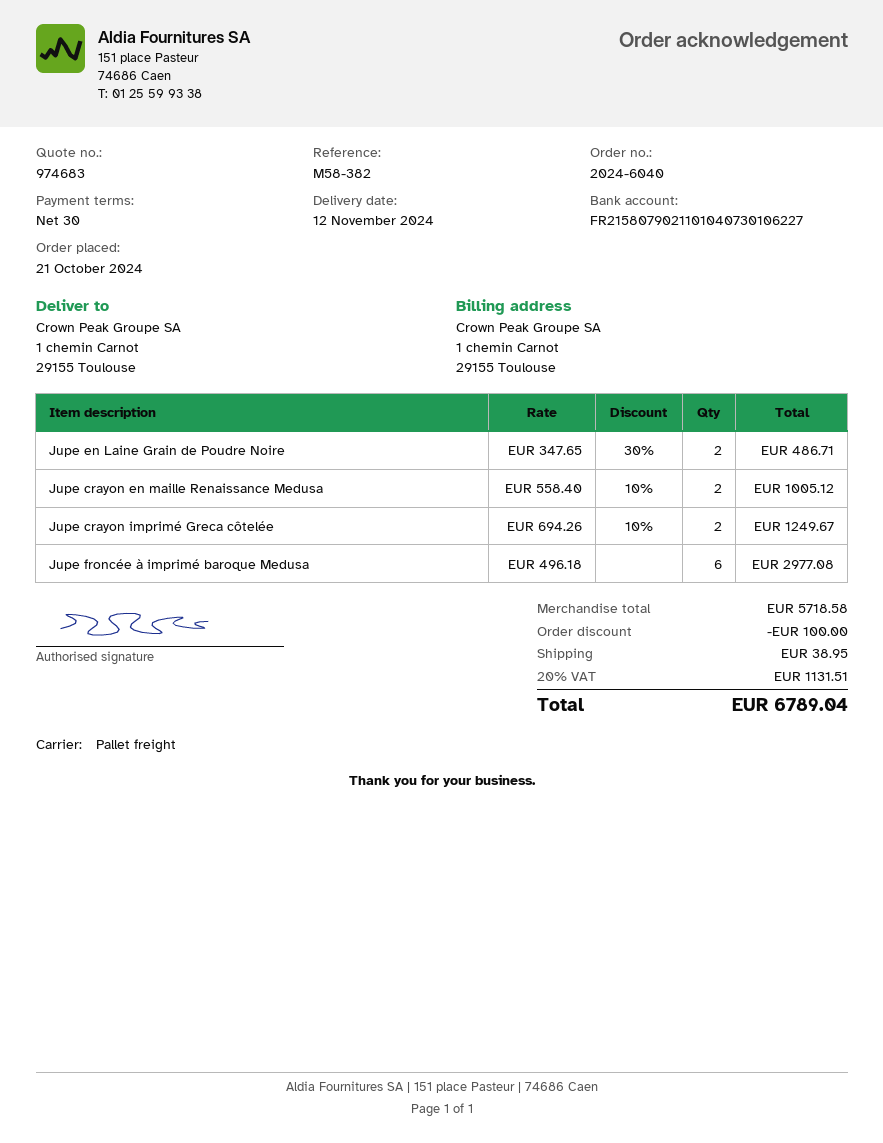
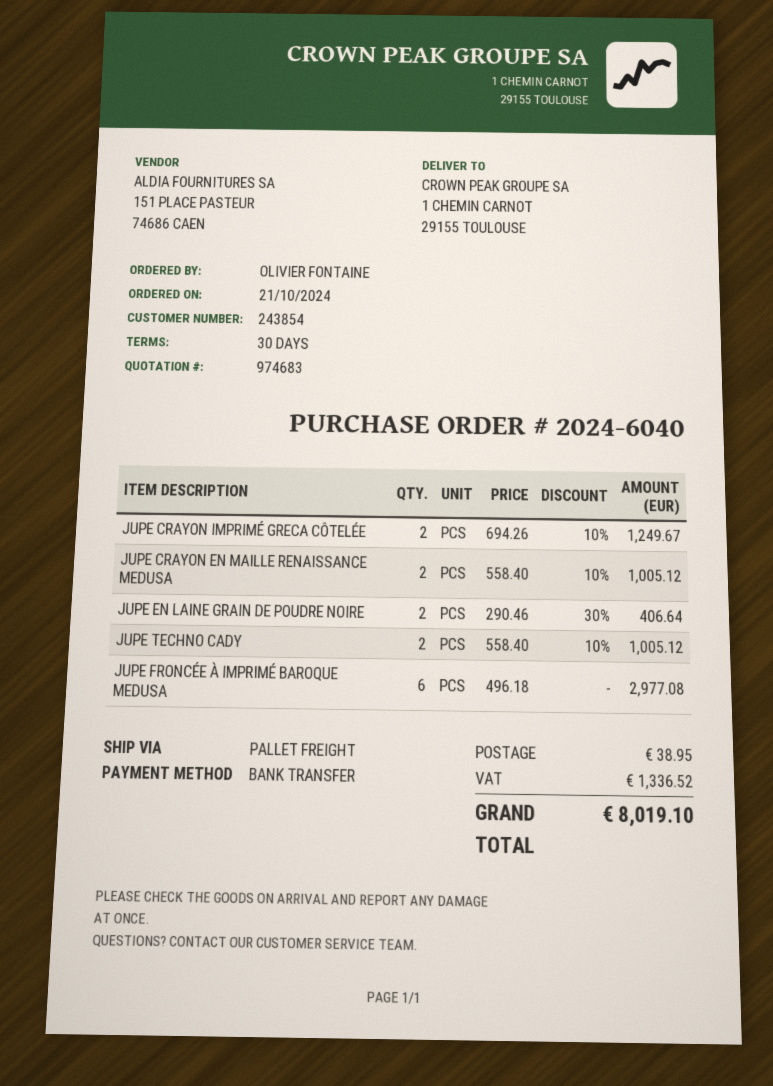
Jupe en Laine Grain de Poudre Noire: 2 x 347.65 - 30% = 486.71 -> 2 x 290.46 - 30% = 406.64
JUPE TECHNO CADY: none -> 2 x 558.40 - 10% = 1005.12
discount: 100.00 -> none
tax: 1131.51 -> 1336.52
total: 6789.04 -> 8019.10

